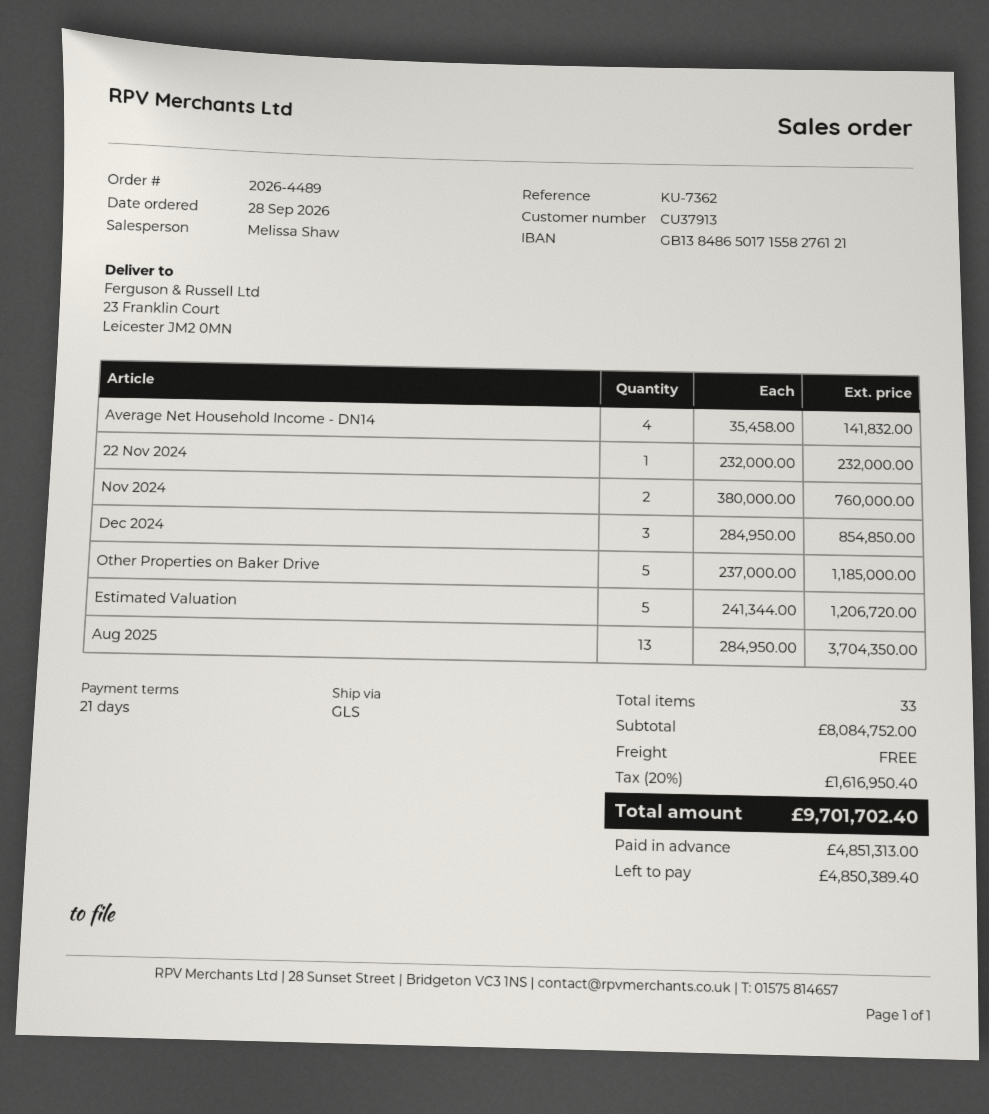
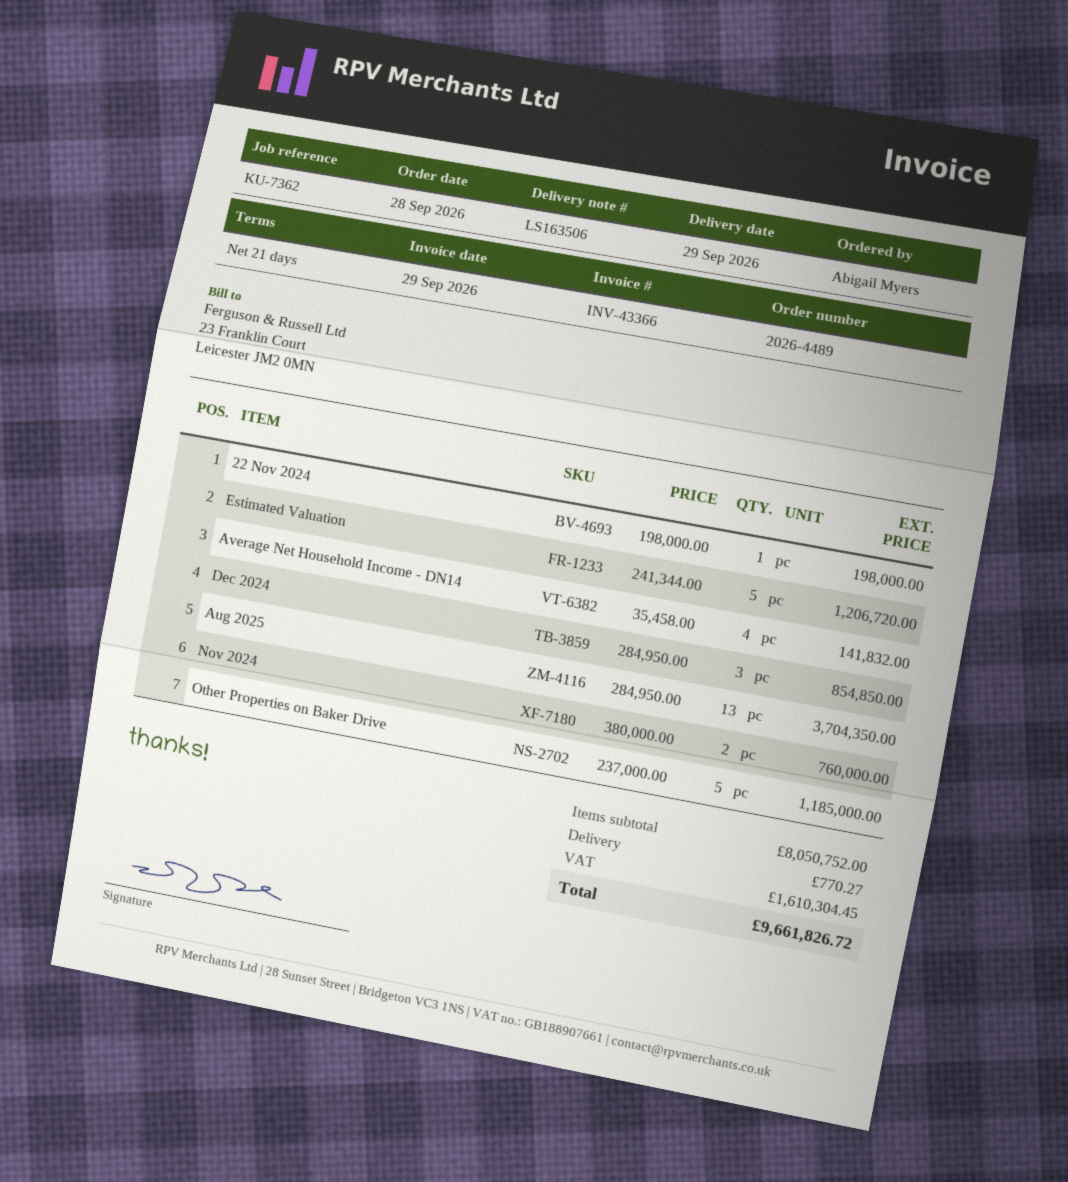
22 Nov 2024: 1 x 232000.00 = 232000.00 -> 1 x 198000.00 = 198000.00
subtotal: 8084752.00 -> 8050752.00
shipping: 0.00 -> 770.27
tax: 1616950.40 -> 1610304.45
total: 9701702.40 -> 9661826.72

